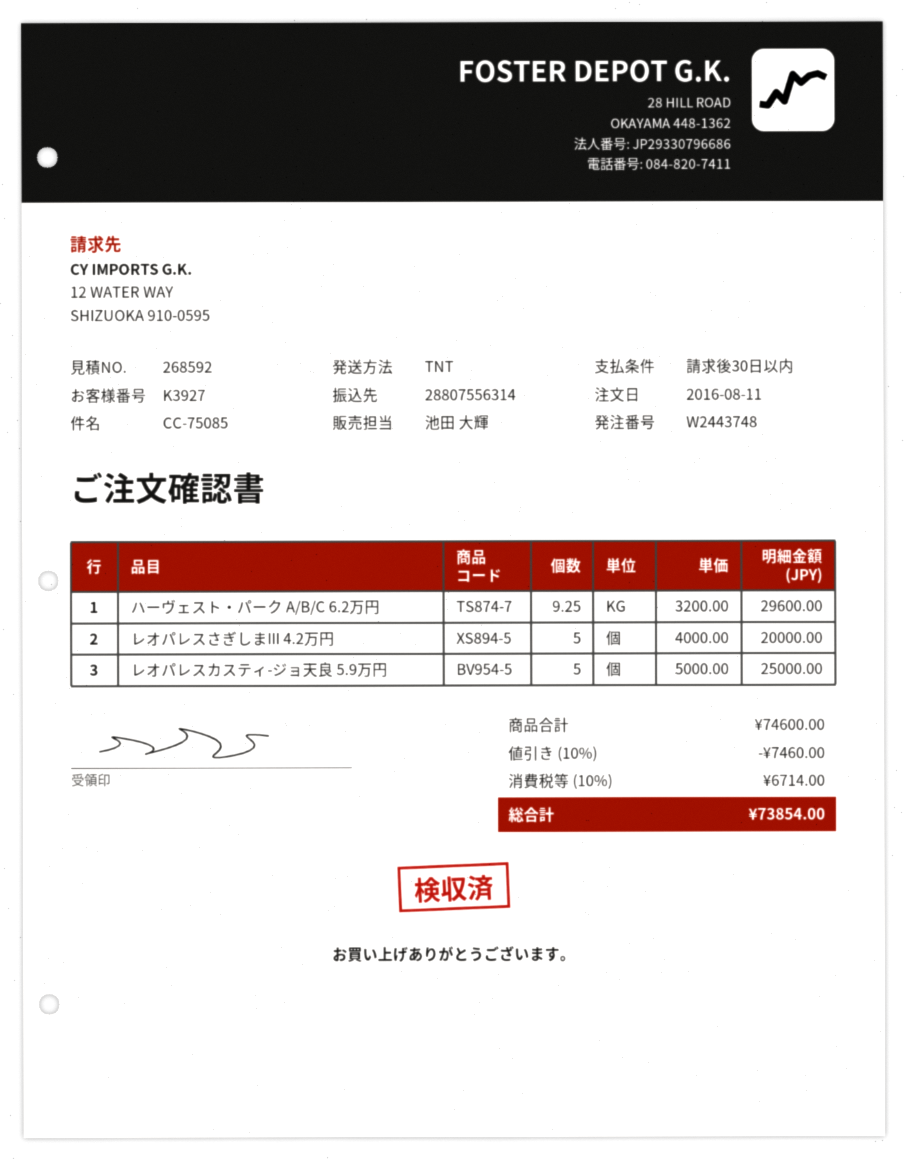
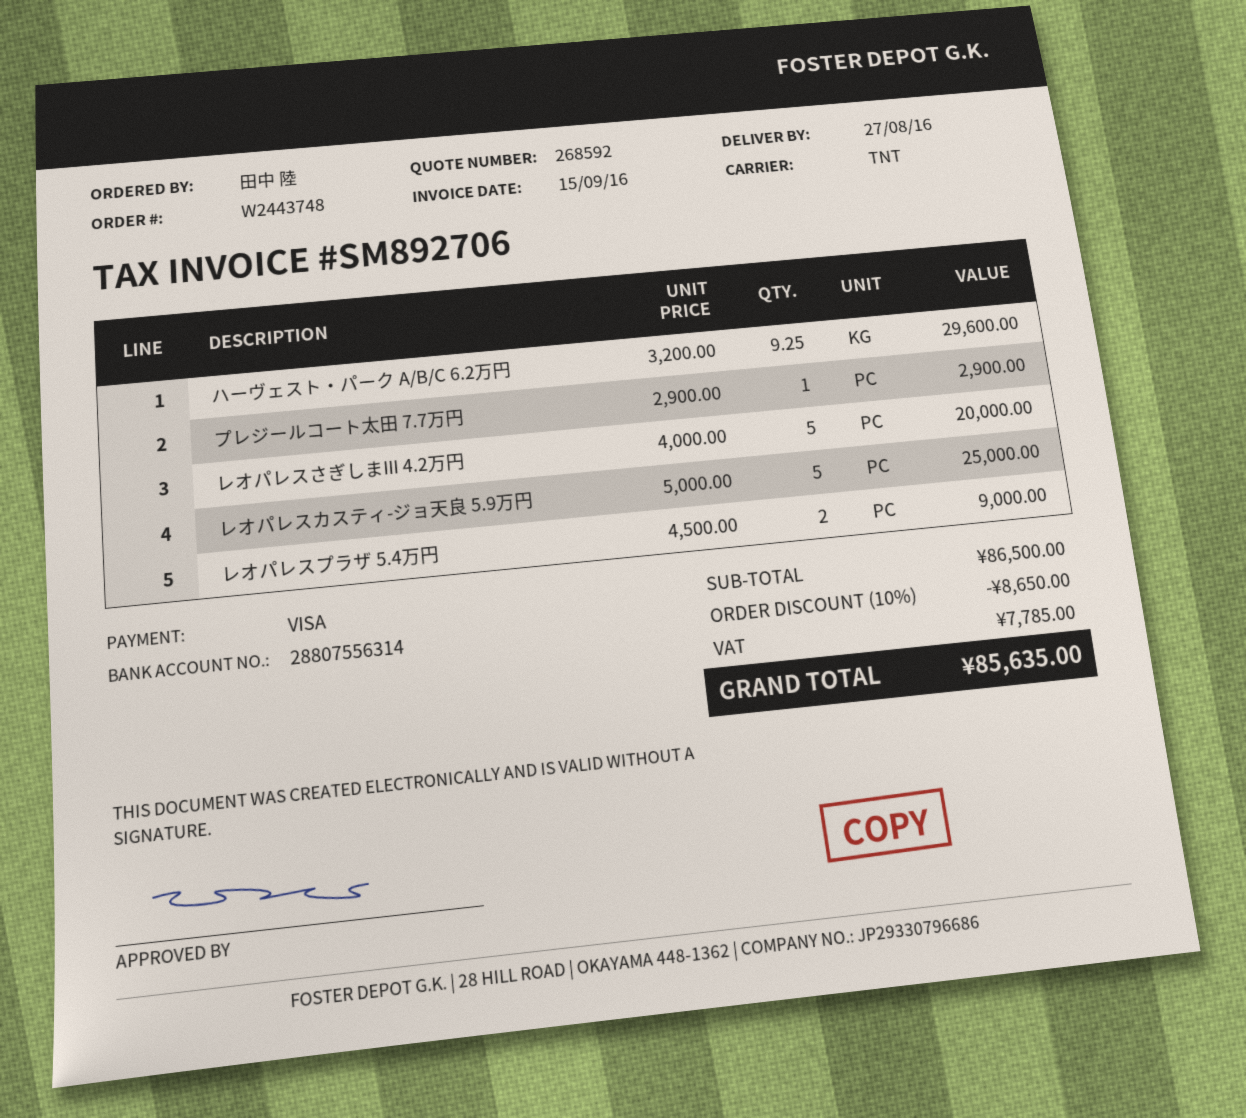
プレジールコート太田 7.7万円: none -> 1 x 2900.00 = 2900.00
レオパレスプラザ 5.4万円: none -> 2 x 4500.00 = 9000.00
subtotal: 74600.00 -> 86500.00
discount: 10% = 7460.00 -> 10% = 8650.00
tax: 6714.00 -> 7785.00
total: 73854.00 -> 85635.00

